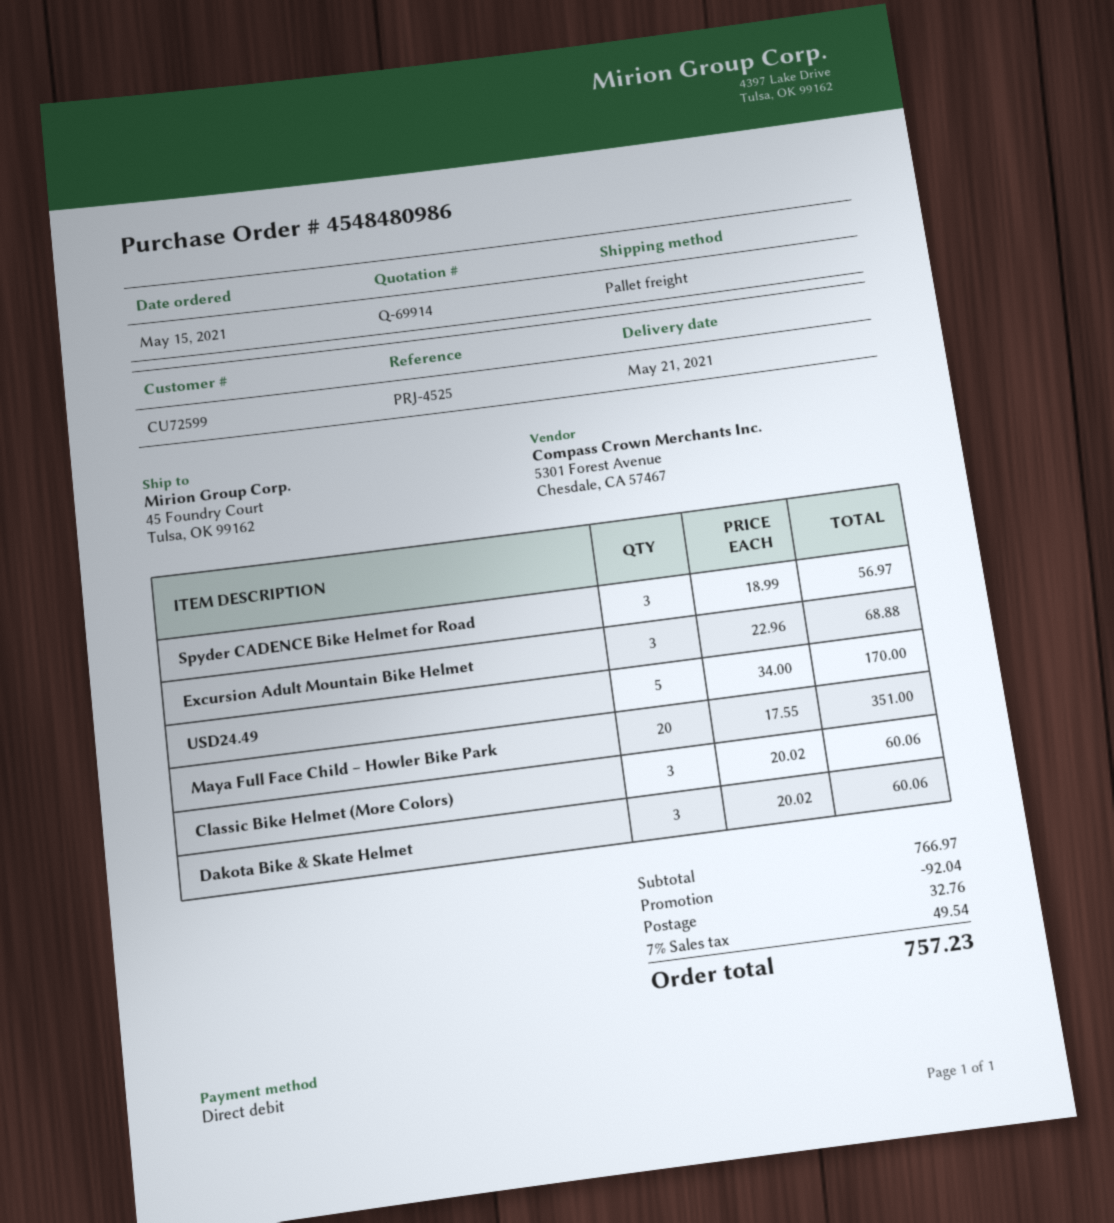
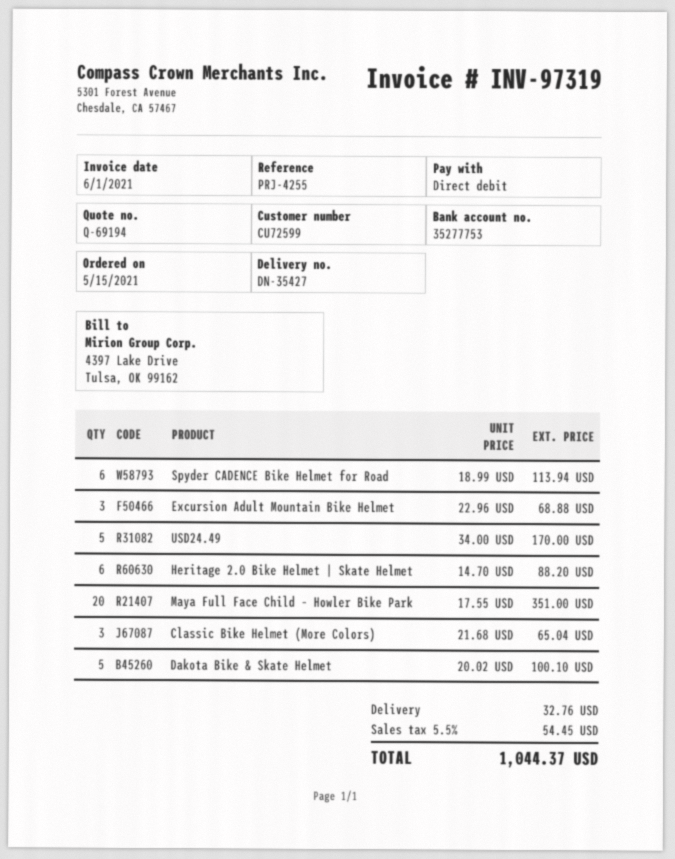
quote number: Q-69914 -> Q-69194
reference: PRJ-4525 -> PRJ-4255
Spyder CADENCE Bike Helmet for Road: 3 x 18.99 = 56.97 -> 6 x 18.99 = 113.94
Classic Bike Helmet (More Colors): 3 x 20.02 = 60.06 -> 3 x 21.68 = 65.04
Dakota Bike & Skate Helmet: 3 x 20.02 = 60.06 -> 5 x 20.02 = 100.10
Heritage 2.0 Bike Helmet | Skate Helmet: none -> 6 x 14.70 = 88.20
discount: 92.04 -> none
tax: 7% = 49.54 -> 5.5% = 54.45
total: 757.23 -> 1044.37

